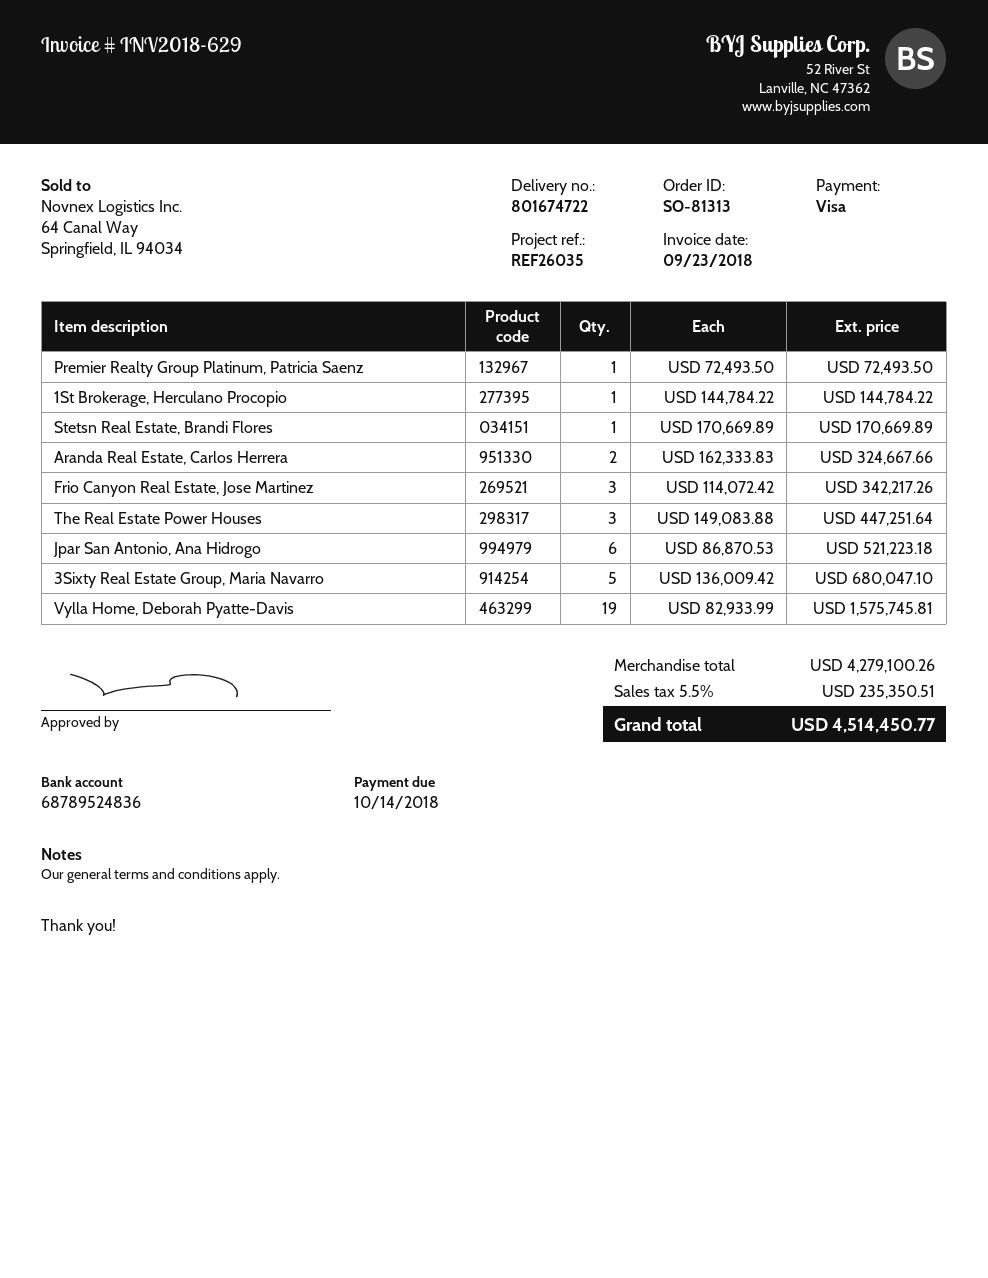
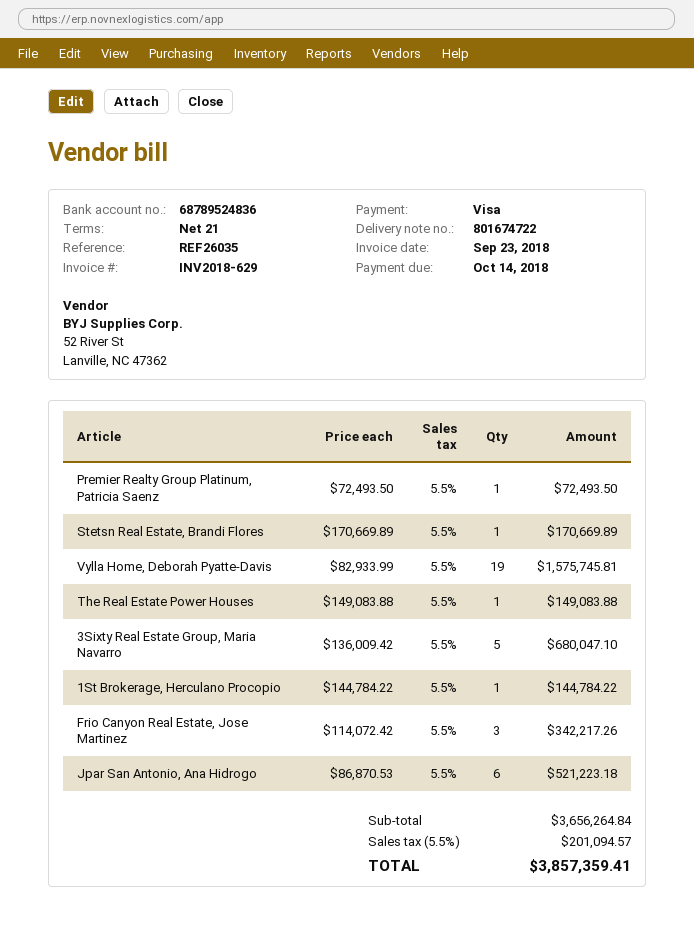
Aranda Real Estate, Carlos Herrera: 2 x 162333.83 = 324667.66 -> none
The Real Estate Power Houses: 3 x 149083.88 = 447251.64 -> 1 x 149083.88 = 149083.88
subtotal: 4279100.26 -> 3656264.84
tax: 5.5% = 235350.51 -> 5.5% = 201094.57
total: 4514450.77 -> 3857359.41

